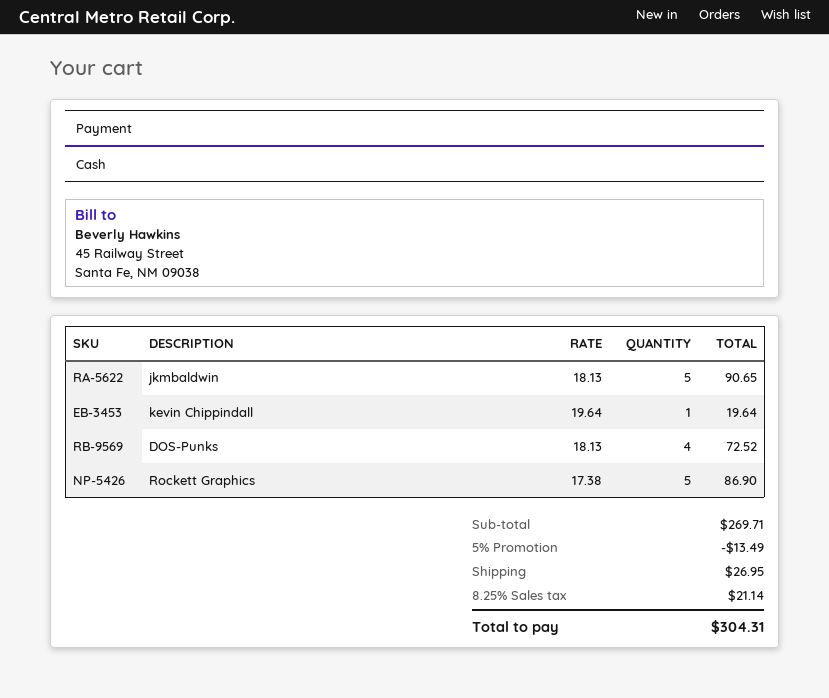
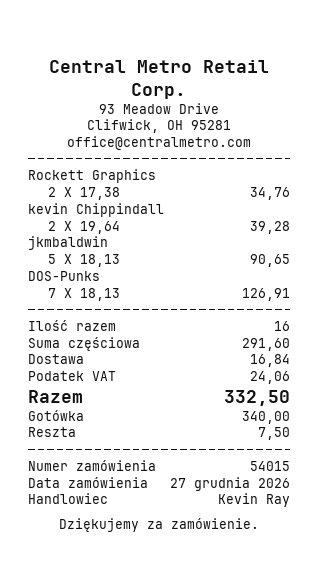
kevin Chippindall: 1 x 19.64 = 19.64 -> 2 x 19.64 = 39.28
DOS-Punks: 4 x 18.13 = 72.52 -> 7 x 18.13 = 126.91
Rockett Graphics: 5 x 17.38 = 86.90 -> 2 x 17.38 = 34.76
subtotal: 269.71 -> 291.60
discount: 5% = 13.49 -> none
shipping: 26.95 -> 16.84
tax: 21.14 -> 24.06
total: 304.31 -> 332.50

